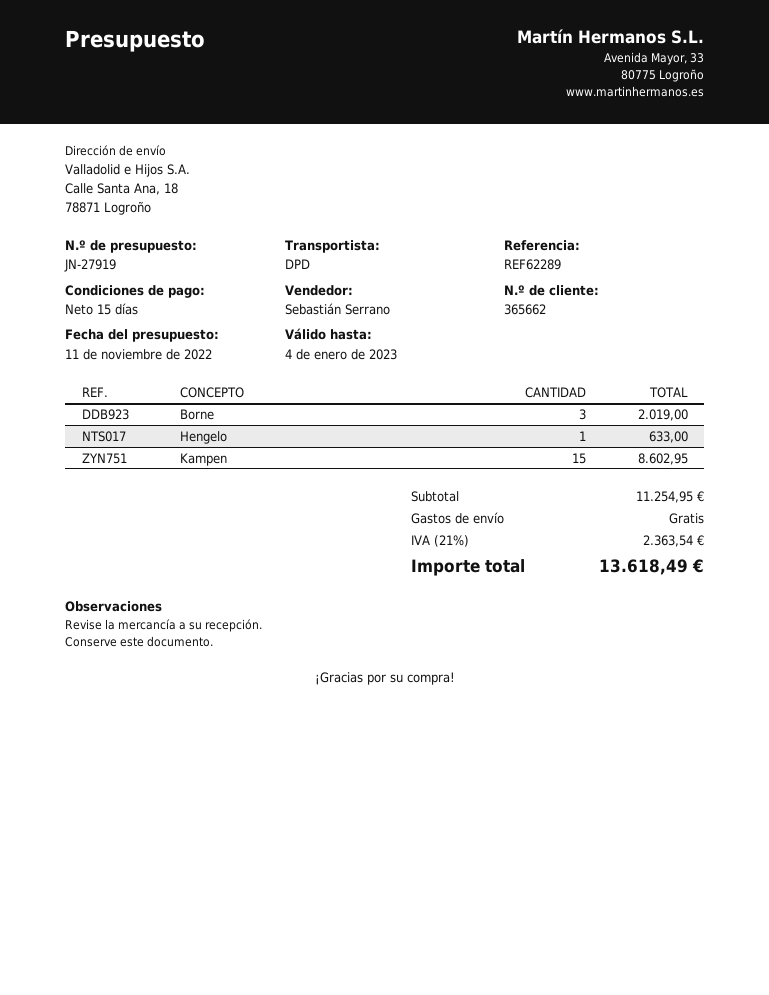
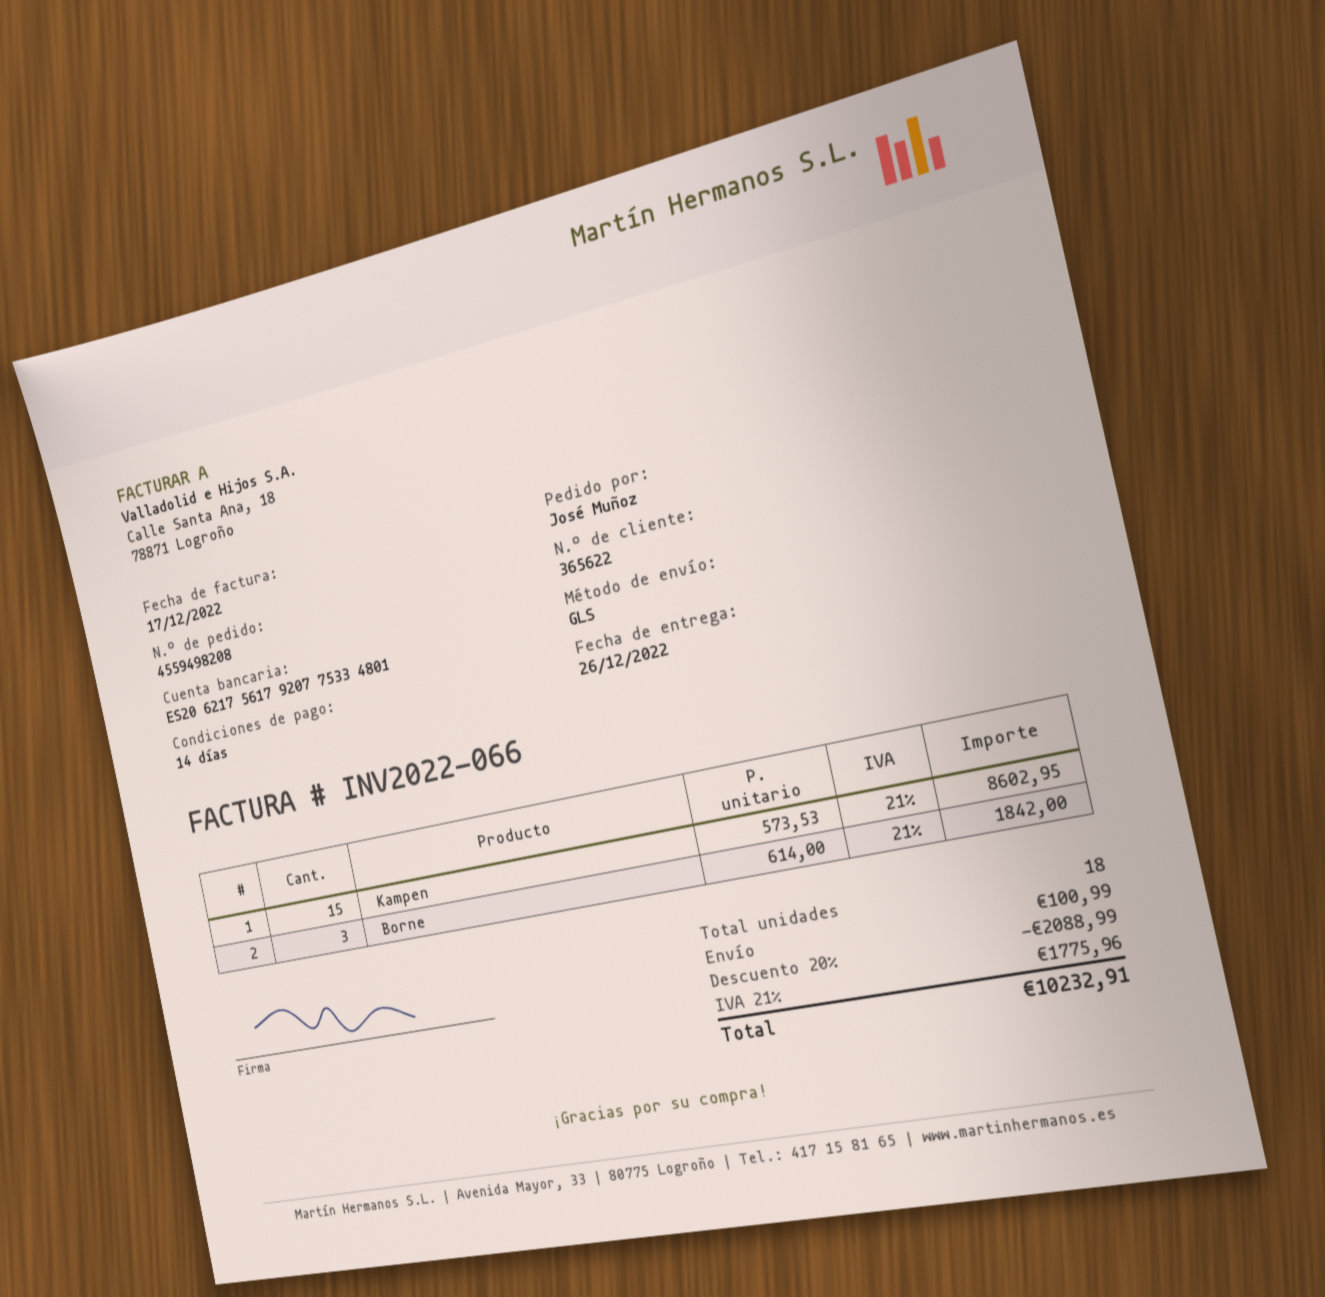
payment terms: 15 days -> 14 days
customer number: 365662 -> 365622
shipping method: DPD -> GLS
Borne: 3 for 2019.00 -> 3 for 1842.00
Hengelo: 1 for 633.00 -> none
discount: none -> 20% = 2088.99
shipping: 0.00 -> 100.99
tax: 21% = 2363.54 -> 21% = 1775.96
total: 13618.49 -> 10232.91

